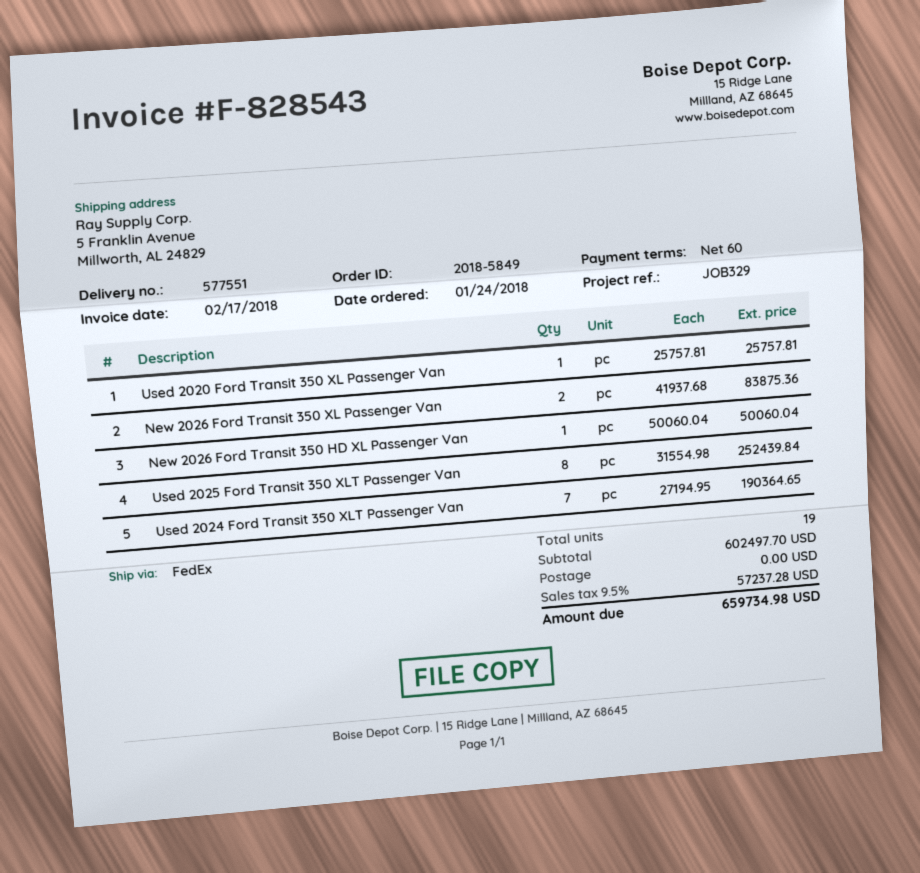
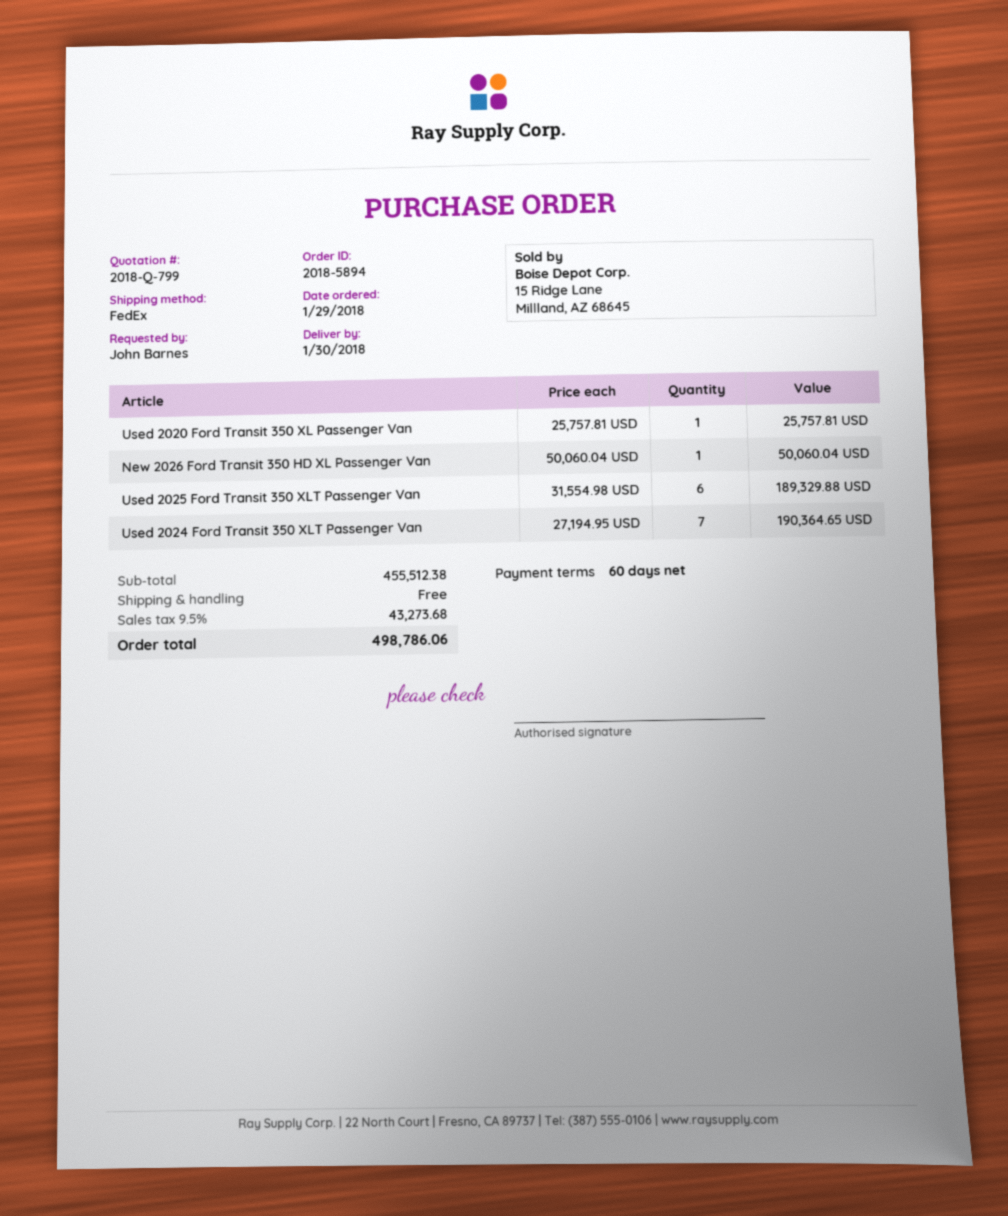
order number: 2018-5849 -> 2018-5894
order date: 2018-01-24 -> 2018-01-29
New 2026 Ford Transit 350 XL Passenger Van: 2 x 41937.68 = 83875.36 -> none
Used 2025 Ford Transit 350 XLT Passenger Van: 8 x 31554.98 = 252439.84 -> 6 x 31554.98 = 189329.88
subtotal: 602497.70 -> 455512.38
tax: 9.5% = 57237.28 -> 9.5% = 43273.68
total: 659734.98 -> 498786.06

